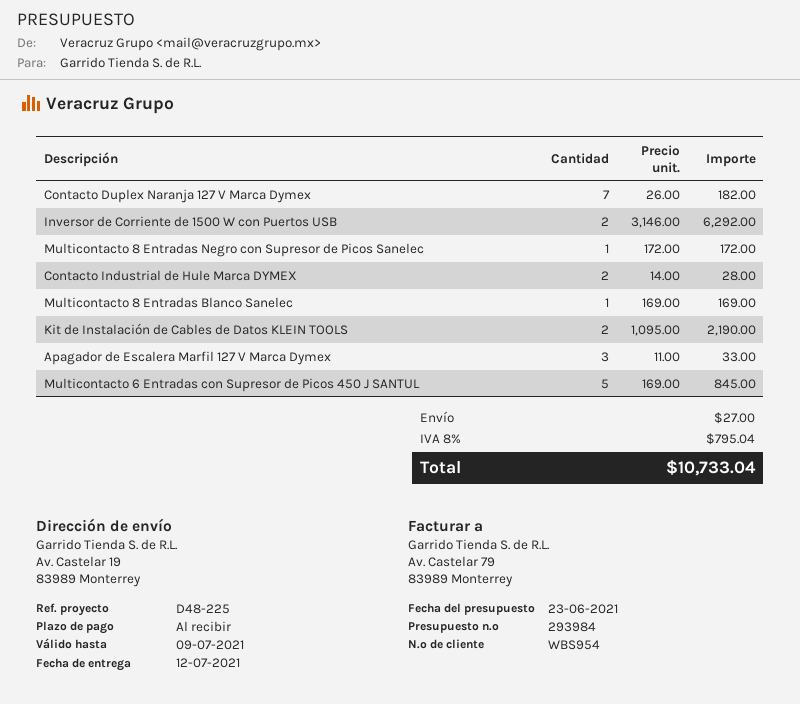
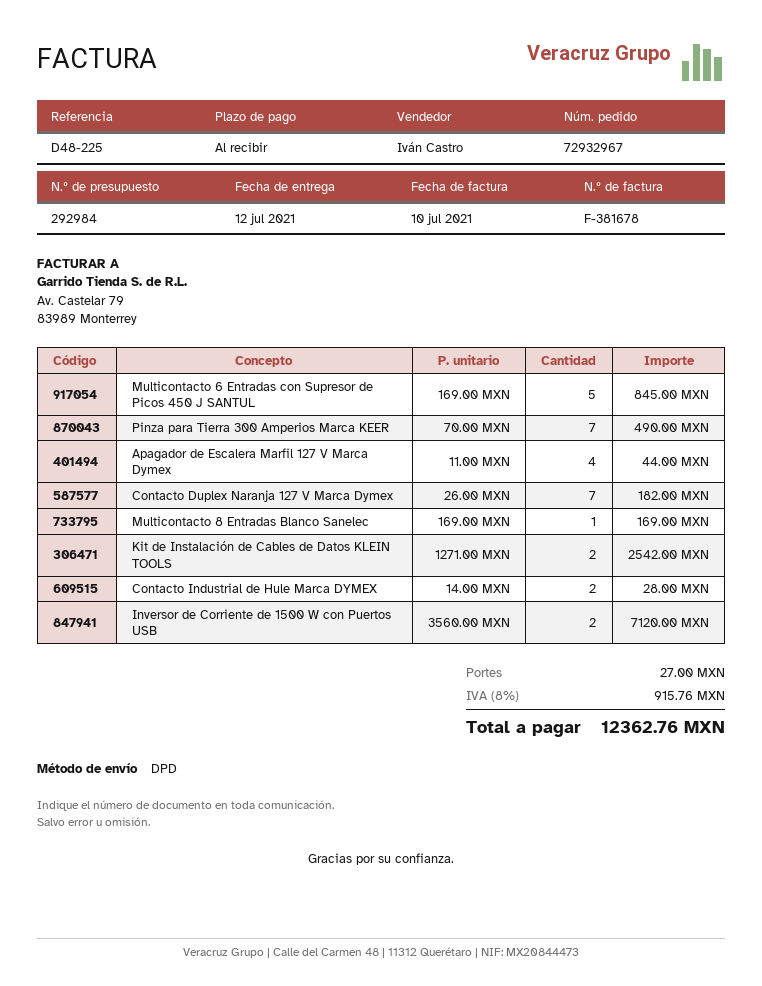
quote number: 293984 -> 292984
Inversor de Corriente de 1500 W con Puertos USB: 2 x 3146.00 = 6292.00 -> 2 x 3560.00 = 7120.00
Multicontacto 8 Entradas Negro con Supresor de Picos Sanelec: 1 x 172.00 = 172.00 -> none
Kit de Instalación de Cables de Datos KLEIN TOOLS: 2 x 1095.00 = 2190.00 -> 2 x 1271.00 = 2542.00
Apagador de Escalera Marfil 127 V Marca Dymex: 3 x 11.00 = 33.00 -> 4 x 11.00 = 44.00
Pinza para Tierra 300 Amperios Marca KEER: none -> 7 x 70.00 = 490.00
tax: 8% = 795.04 -> 8% = 915.76
total: 10733.04 -> 12362.76

